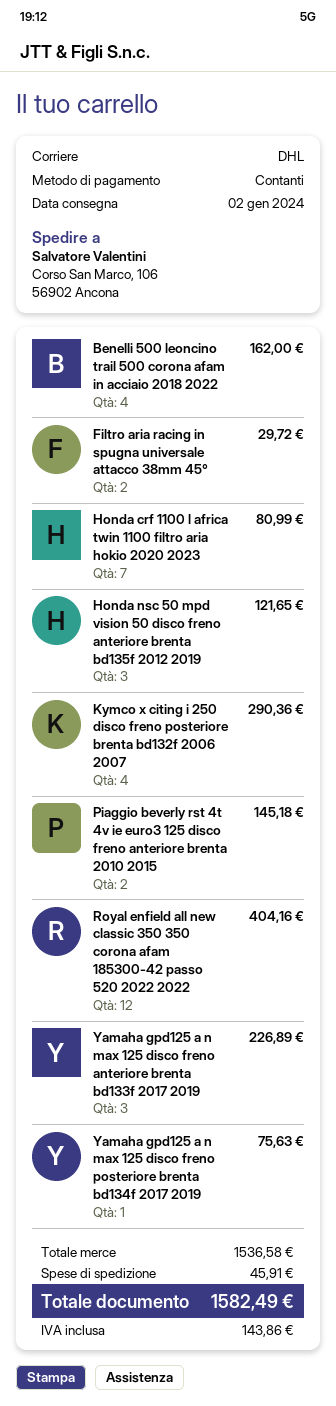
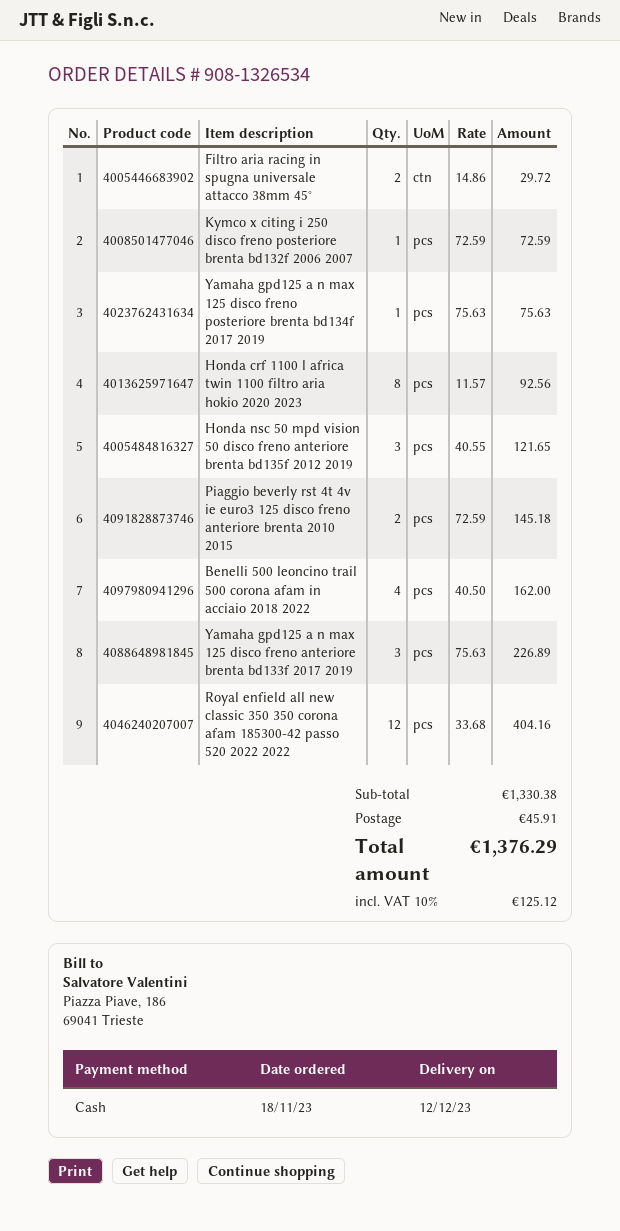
delivery date: 2024-01-02 -> 2023-12-12
Honda crf 1100 l africa twin 1100 filtro aria hokio 2020 2023: 7 for 80.99 -> 8 for 92.56
Kymco x citing i 250 disco freno posteriore brenta bd132f 2006 2007: 4 for 290.36 -> 1 for 72.59
subtotal: 1536.58 -> 1330.38
tax: 143.86 -> 125.12
total: 1582.49 -> 1376.29

